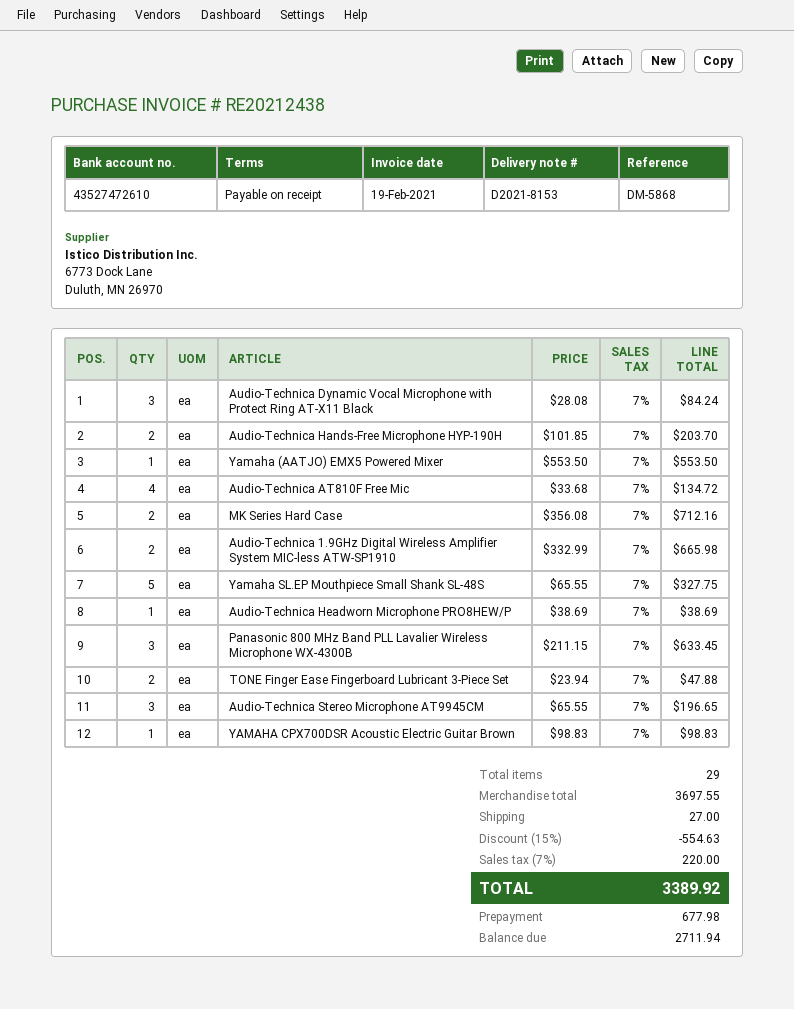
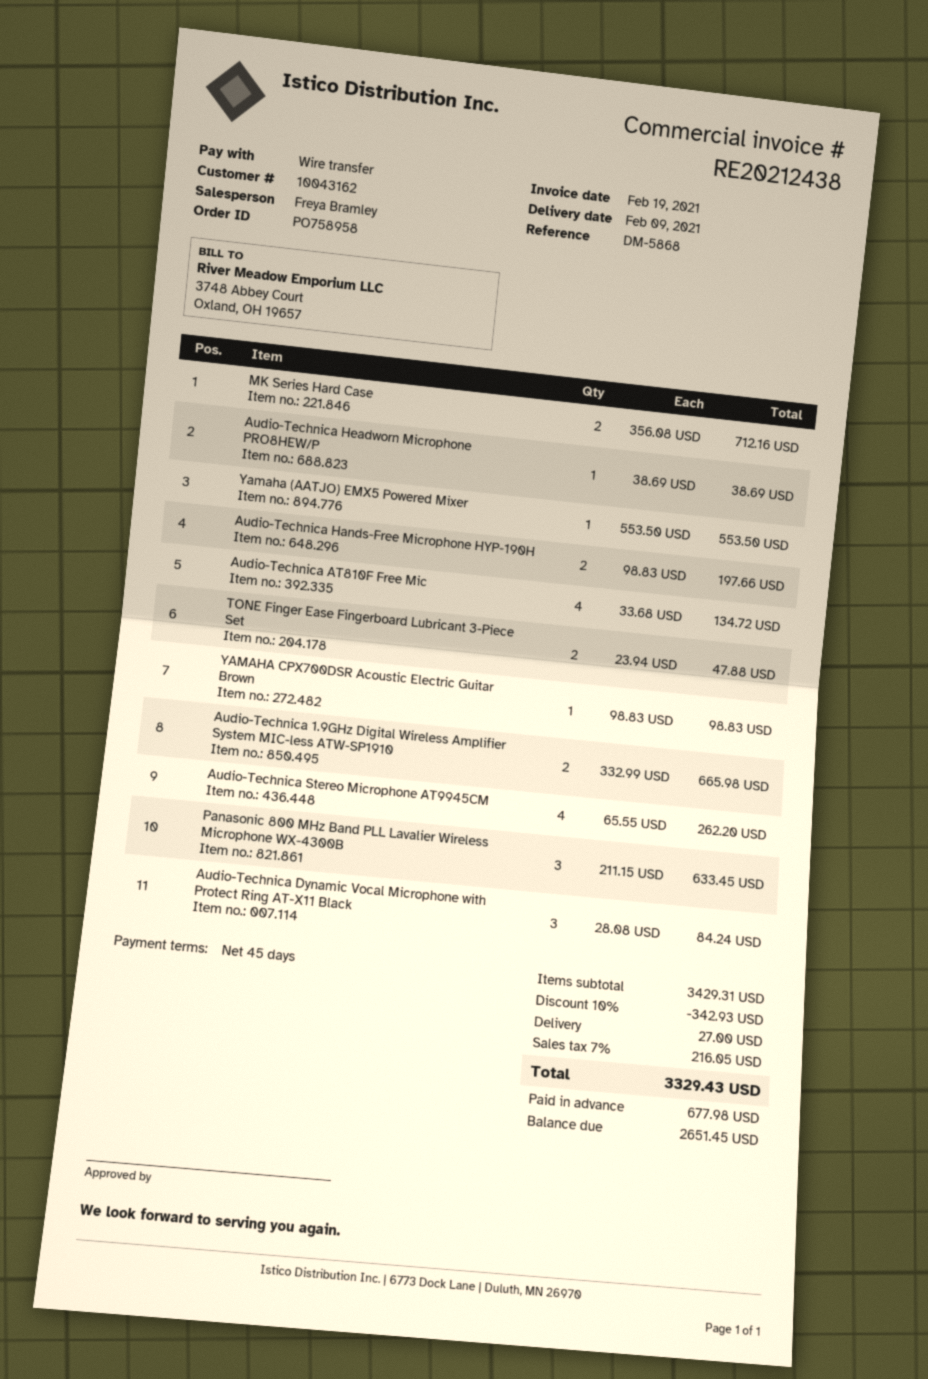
payment terms: on receipt -> 45 days
Audio-Technica Hands-Free Microphone HYP-190H: 2 x 101.85 = 203.70 -> 2 x 98.83 = 197.66
Yamaha SL.EP Mouthpiece Small Shank SL-48S: 5 x 65.55 = 327.75 -> none
Audio-Technica Stereo Microphone AT9945CM: 3 x 65.55 = 196.65 -> 4 x 65.55 = 262.20
subtotal: 3697.55 -> 3429.31
discount: 15% = 554.63 -> 10% = 342.93
tax: 7% = 220.00 -> 7% = 216.05
total: 3389.92 -> 3329.43
balance: 2711.94 -> 2651.45

